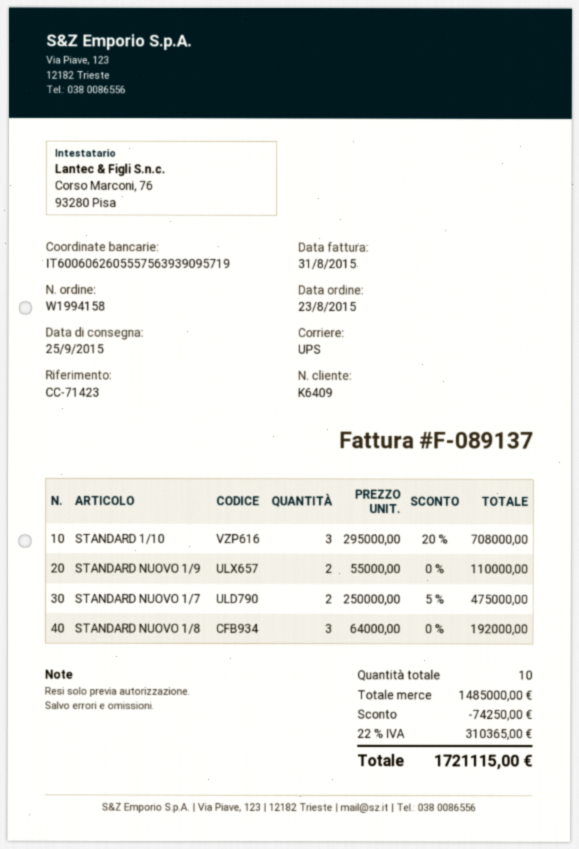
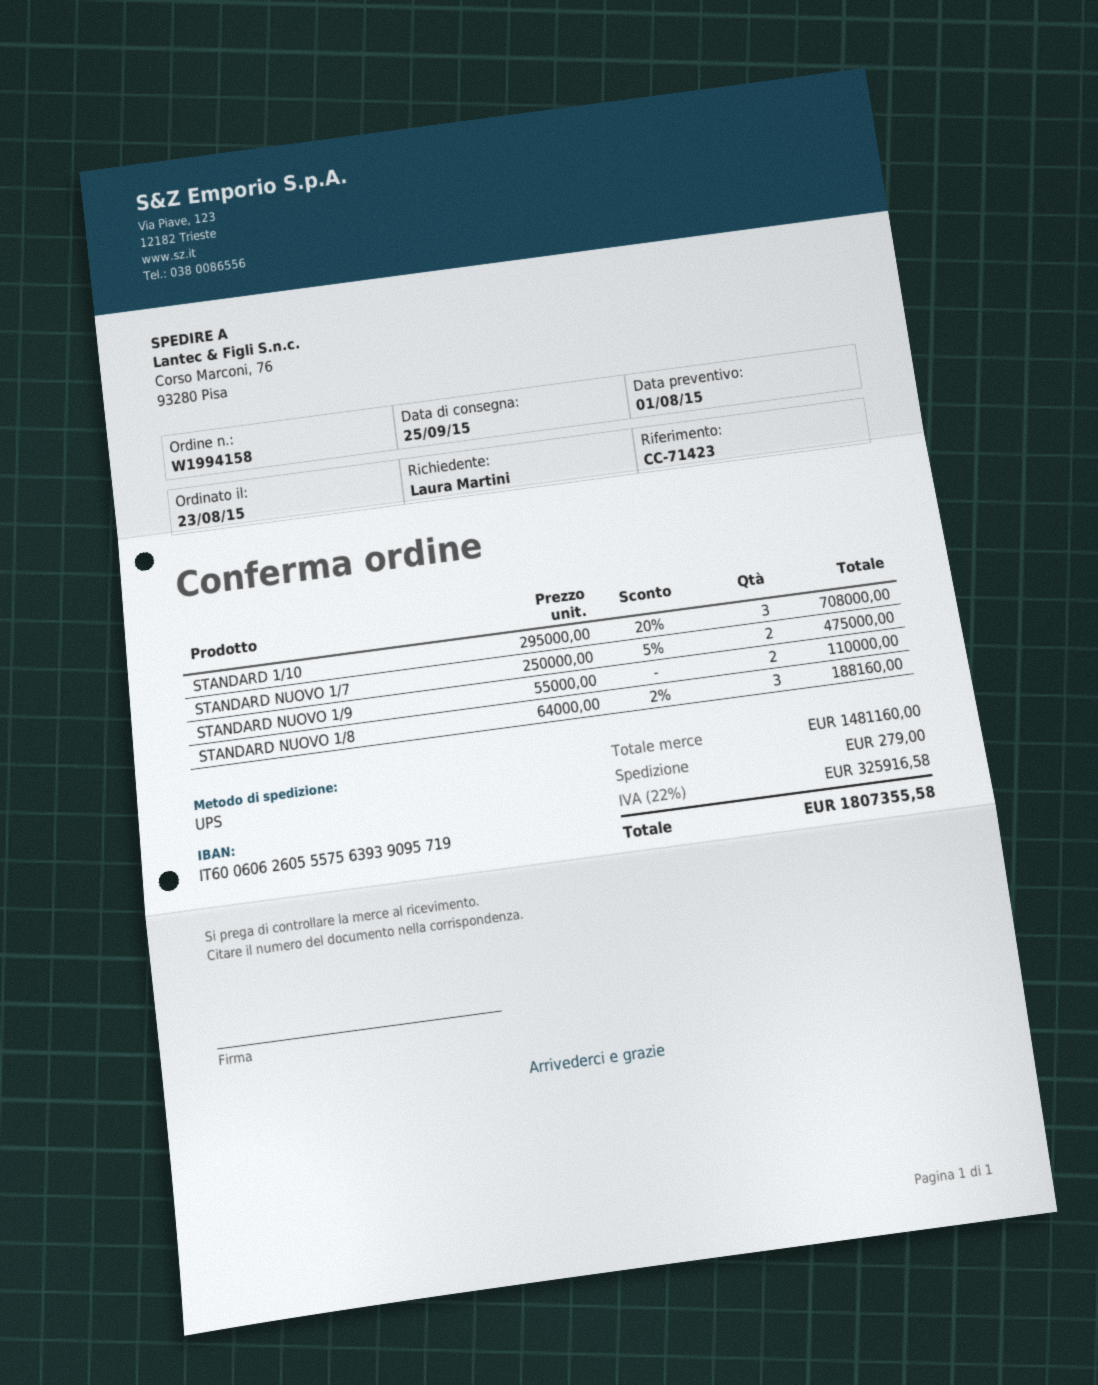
STANDARD NUOVO 1/8: 3 x 64000.00 = 192000.00 -> 3 x 64000.00 - 2% = 188160.00
subtotal: 1485000.00 -> 1481160.00
discount: 74250.00 -> none
shipping: none -> 279.00
tax: 22% = 310365.00 -> 22% = 325916.58
total: 1721115.00 -> 1807355.58

